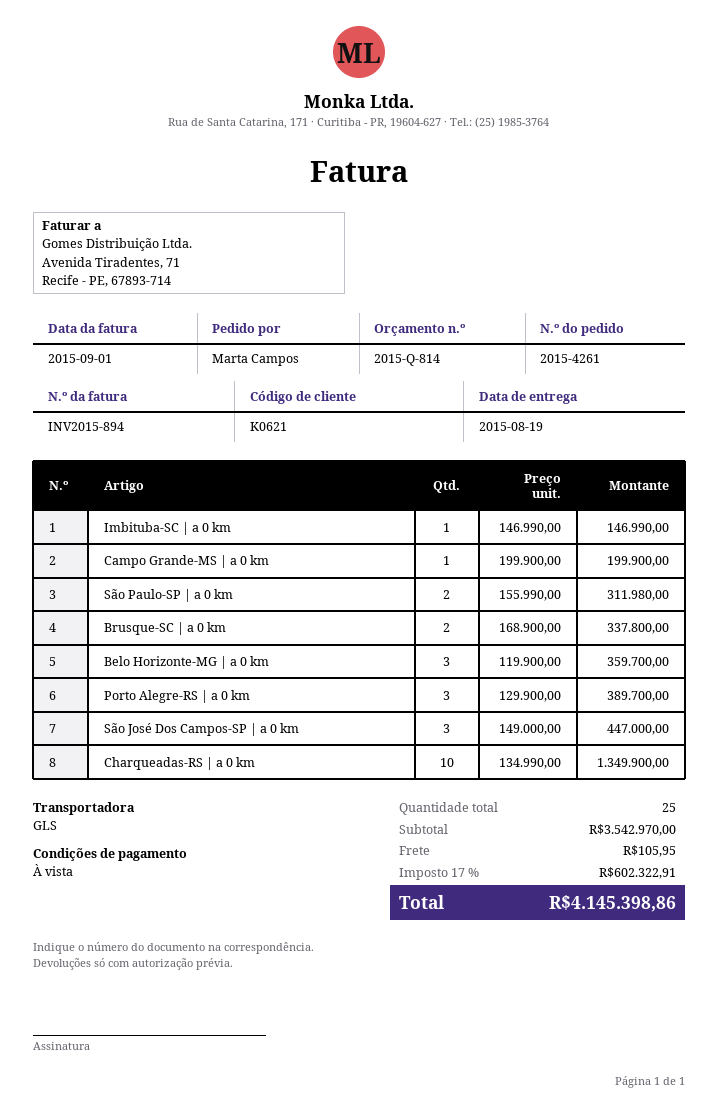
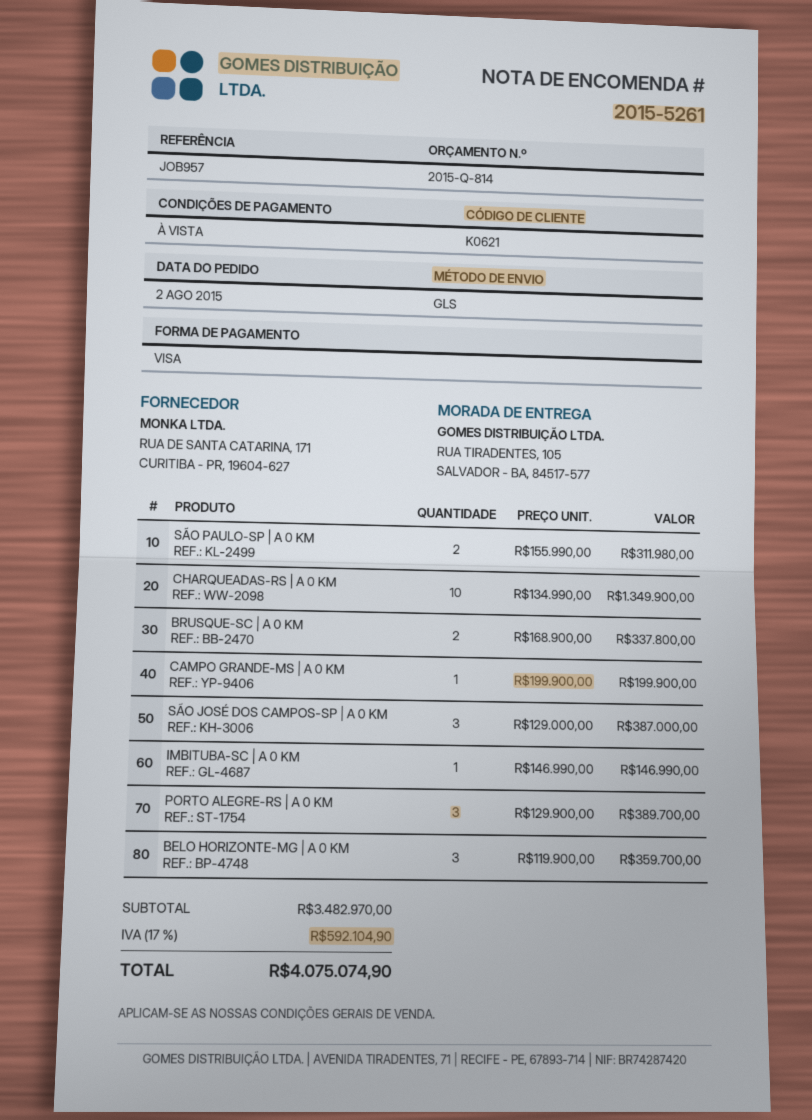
order number: 2015-4261 -> 2015-5261
São José Dos Campos-SP | a 0 km: 3 x 149000.00 = 447000.00 -> 3 x 129000.00 = 387000.00
subtotal: 3542970.00 -> 3482970.00
shipping: 105.95 -> none
tax: 17% = 602322.91 -> 17% = 592104.90
total: 4145398.86 -> 4075074.90

